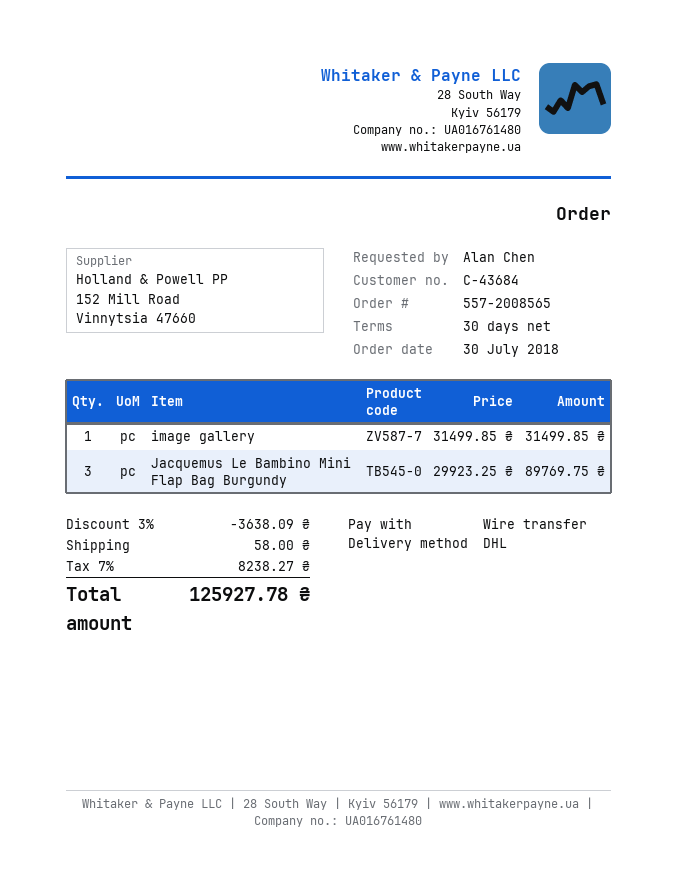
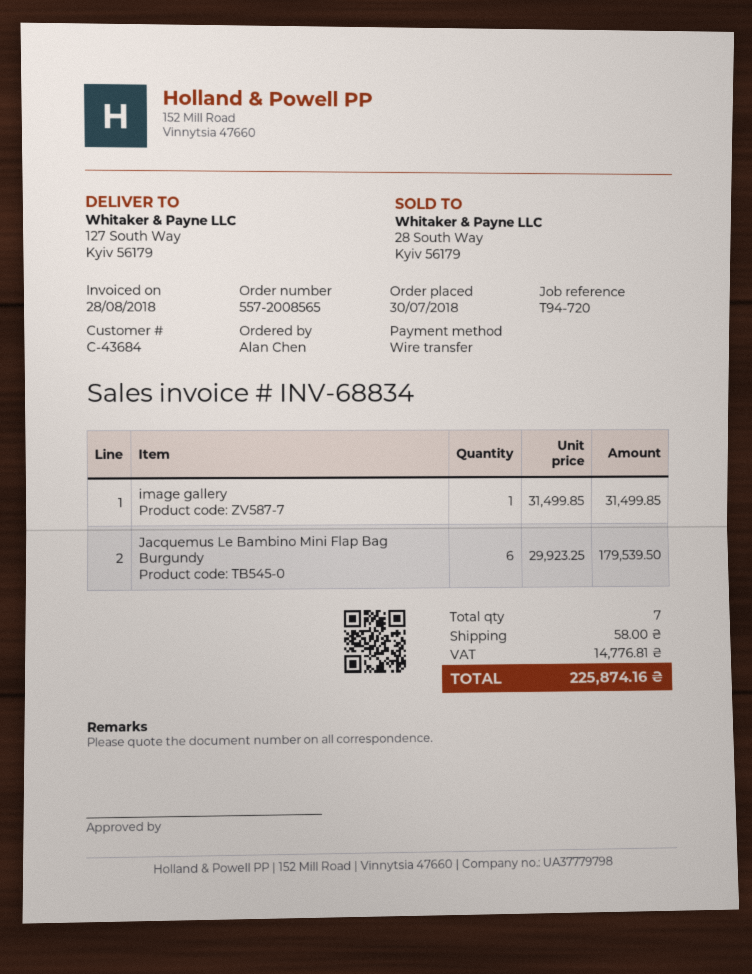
Jacquemus Le Bambino Mini Flap Bag Burgundy: 3 x 29923.25 = 89769.75 -> 6 x 29923.25 = 179539.50
discount: 3% = 3638.09 -> none
tax: 8238.27 -> 14776.81
total: 125927.78 -> 225874.16

